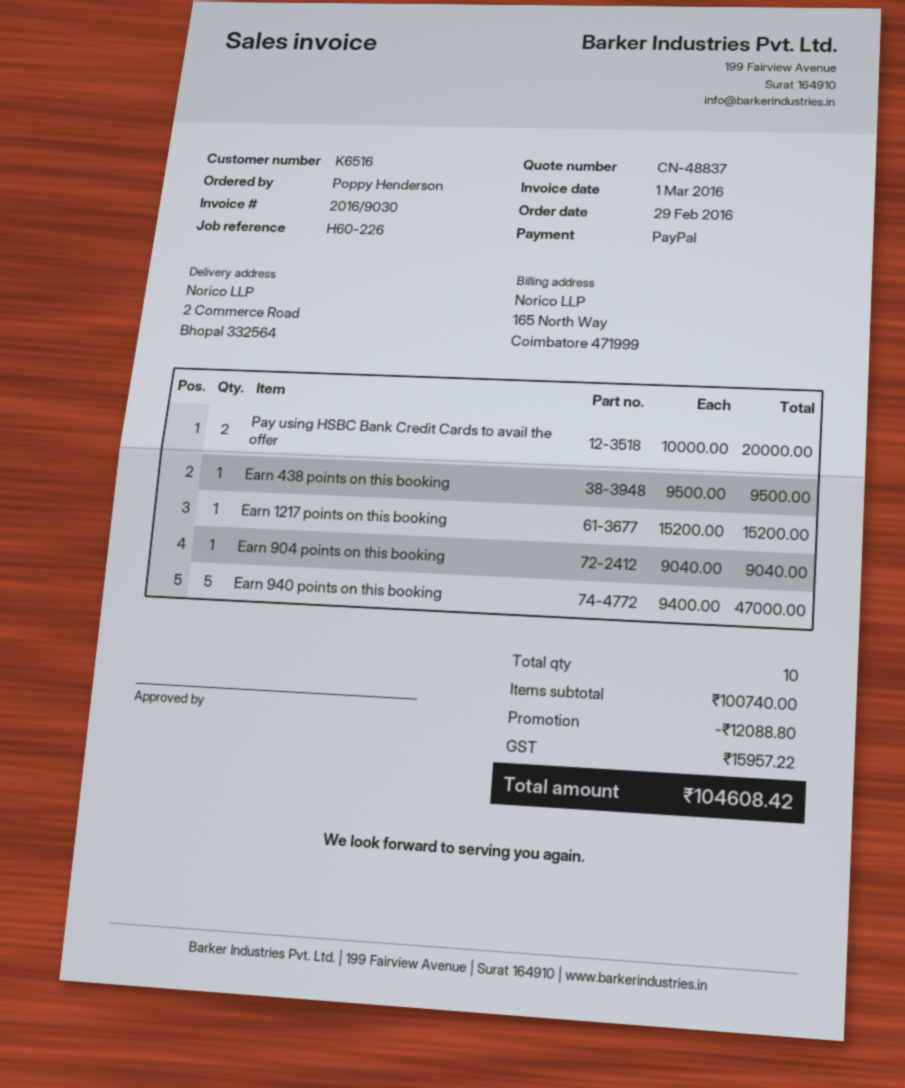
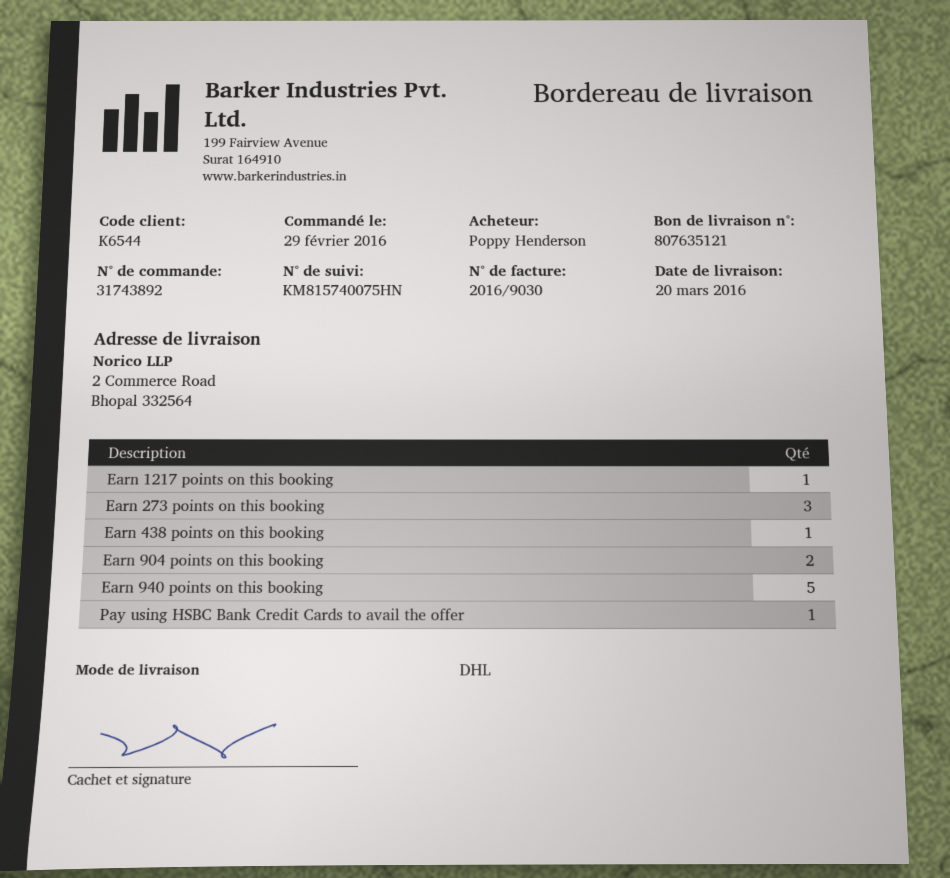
customer number: K6516 -> K6544
Pay using HSBC Bank Credit Cards to avail the offer: 2 -> 1
Earn 904 points on this booking: 1 -> 2
Earn 273 points on this booking: none -> 3

